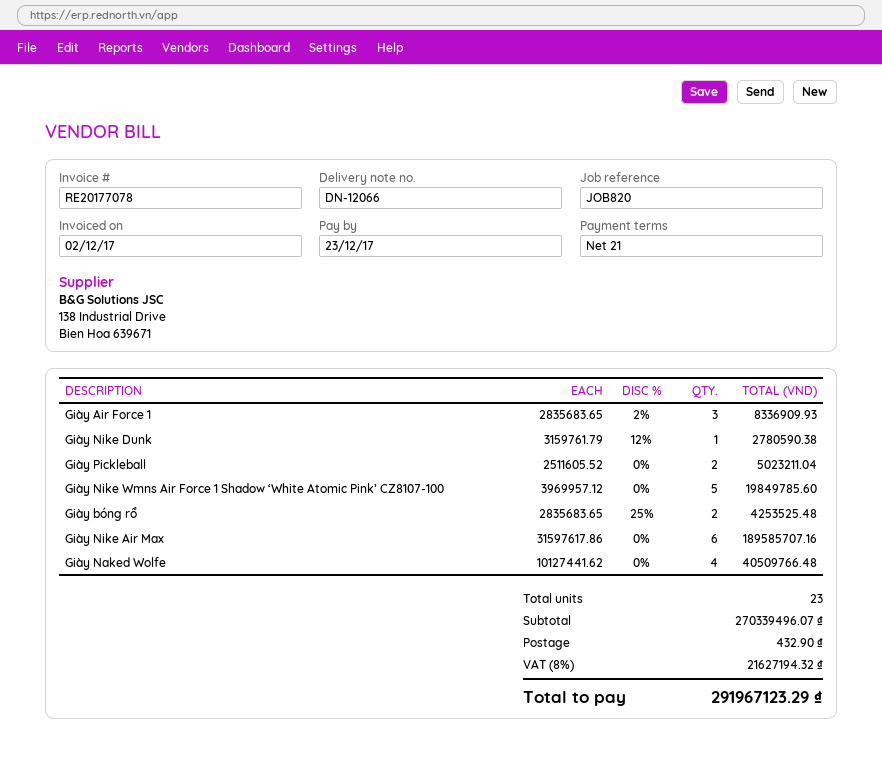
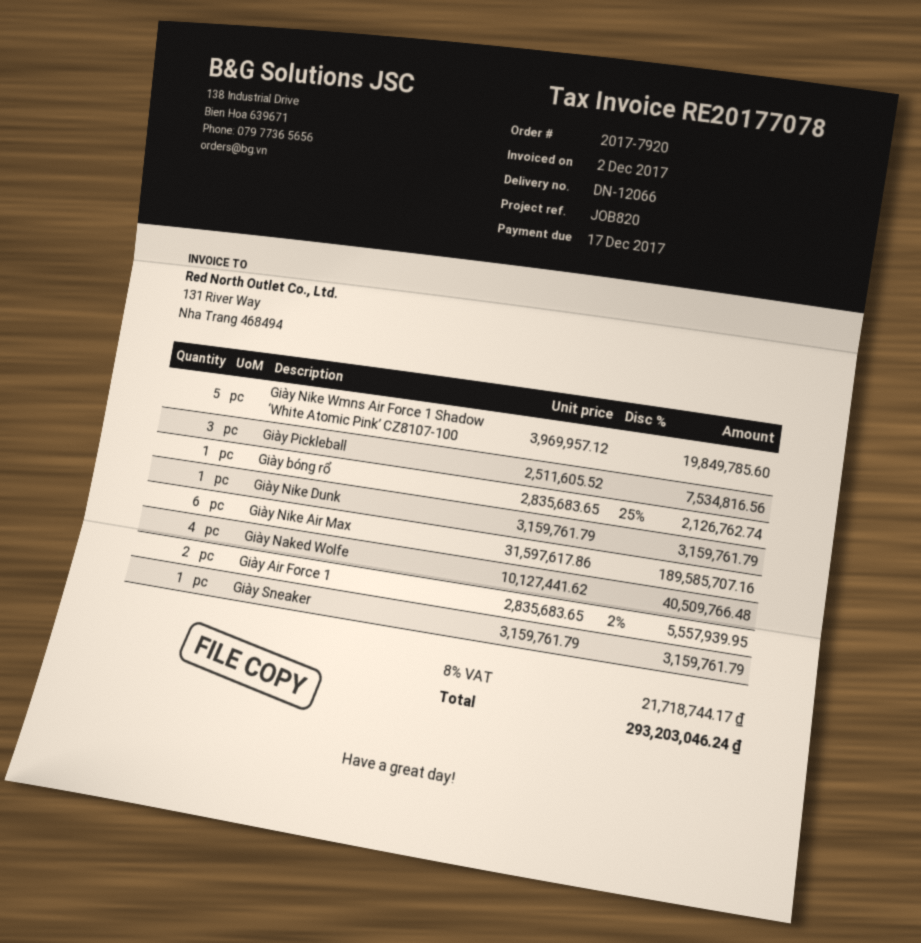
due date: 2017-12-23 -> 2017-12-17
Giày Air Force 1: 3 x 2835683.65 - 2% = 8336909.93 -> 2 x 2835683.65 - 2% = 5557939.95
Giày Nike Dunk: 1 x 3159761.79 - 12% = 2780590.38 -> 1 x 3159761.79 = 3159761.79
Giày Pickleball: 2 x 2511605.52 = 5023211.04 -> 3 x 2511605.52 = 7534816.56
Giày bóng rổ: 2 x 2835683.65 - 25% = 4253525.48 -> 1 x 2835683.65 - 25% = 2126762.74
Giày Sneaker: none -> 1 x 3159761.79 = 3159761.79
shipping: 432.90 -> none
tax: 8% = 21627194.32 -> 8% = 21718744.17
total: 291967123.29 -> 293203046.24

